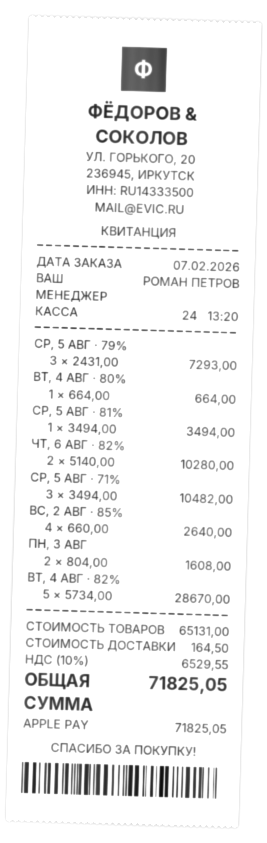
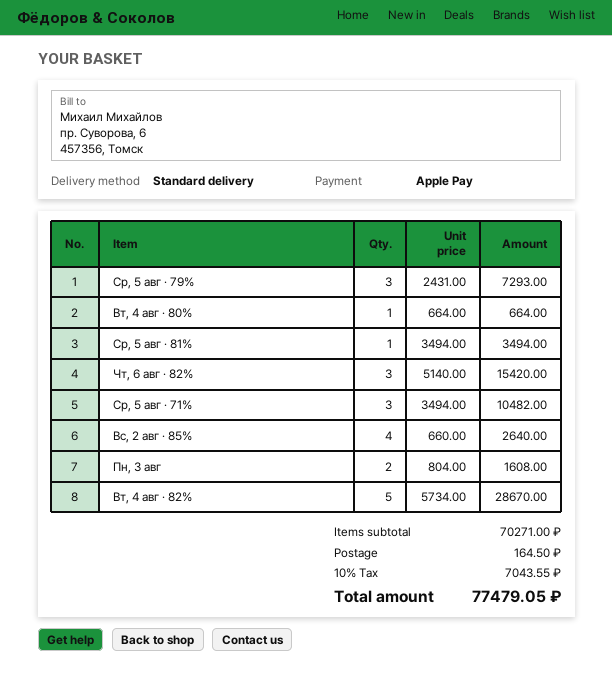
ЧТ, 6 АВГ · 82%: 2 x 5140.00 = 10280.00 -> 3 x 5140.00 = 15420.00
subtotal: 65131.00 -> 70271.00
tax: 10% = 6529.55 -> 10% = 7043.55
total: 71825.05 -> 77479.05

